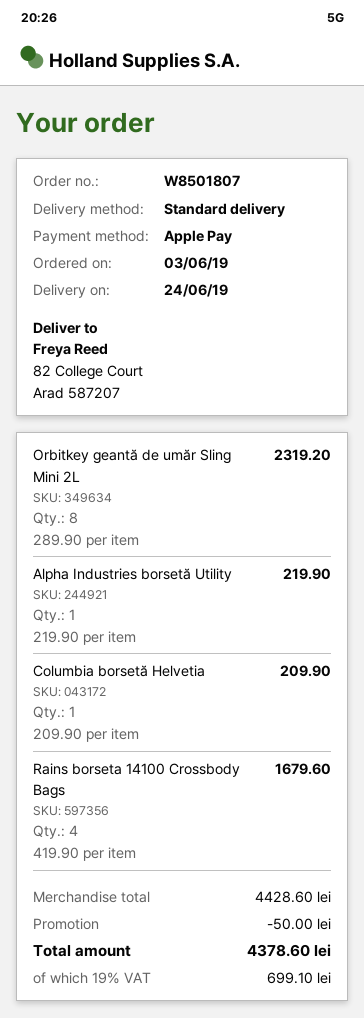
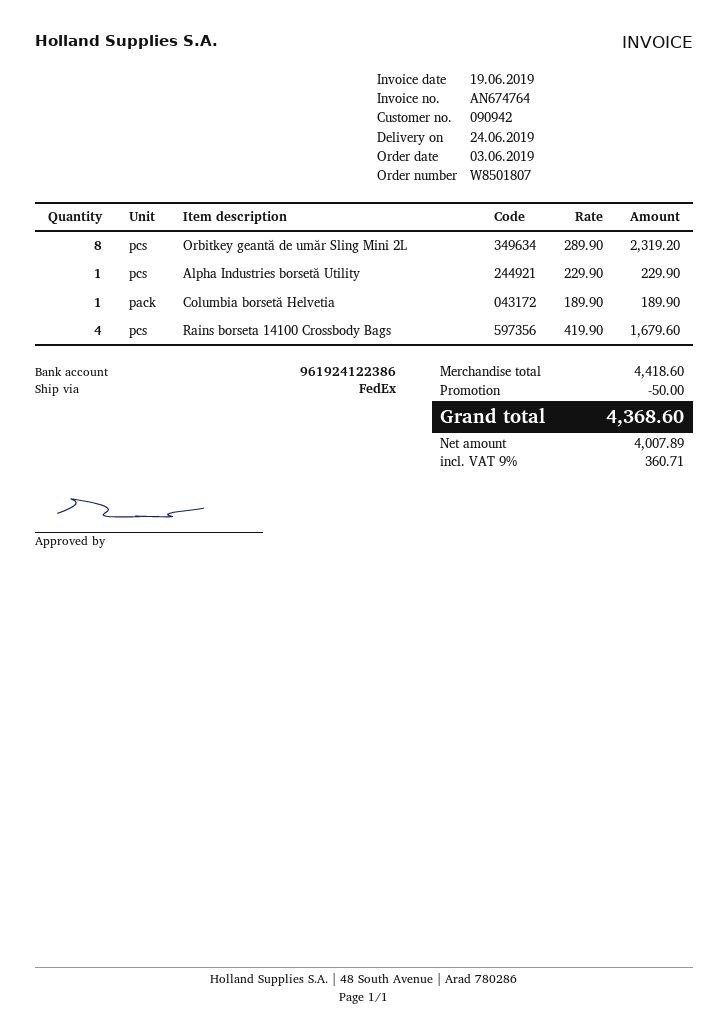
shipping method: standard -> FedEx
Alpha Industries borsetă Utility: 1 x 219.90 = 219.90 -> 1 x 229.90 = 229.90
Columbia borsetă Helvetia: 1 x 209.90 = 209.90 -> 1 x 189.90 = 189.90
subtotal: 4428.60 -> 4418.60
tax: 19% = 699.10 -> 9% = 360.71
total: 4378.60 -> 4368.60

